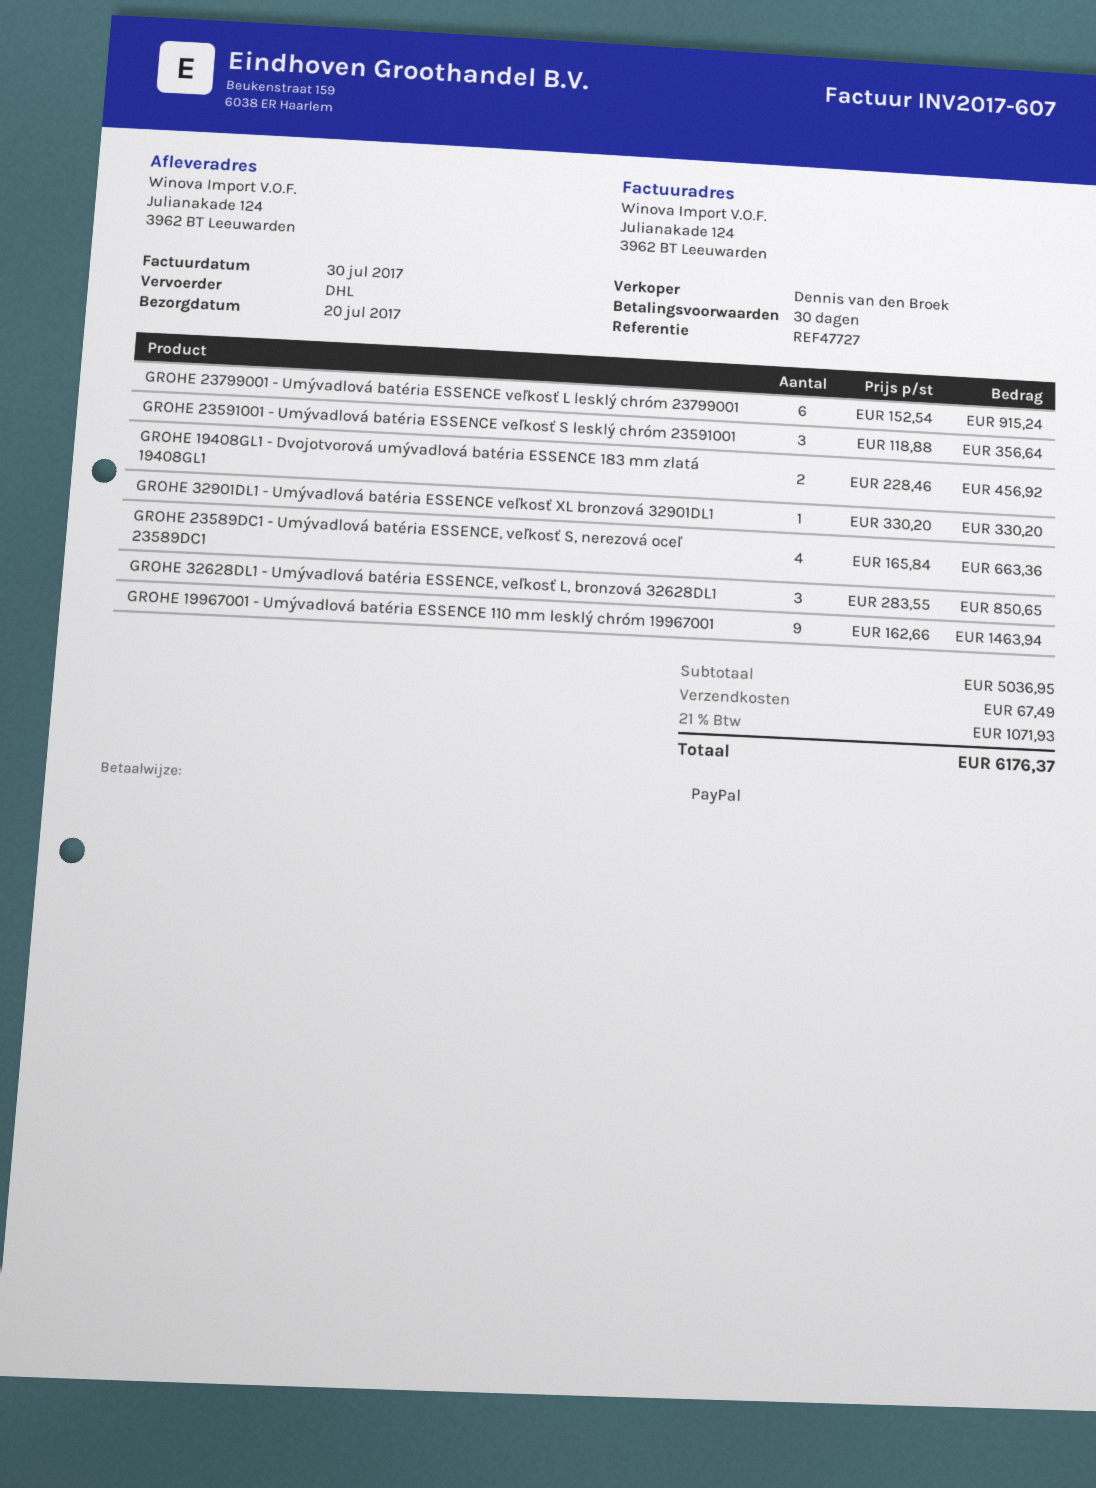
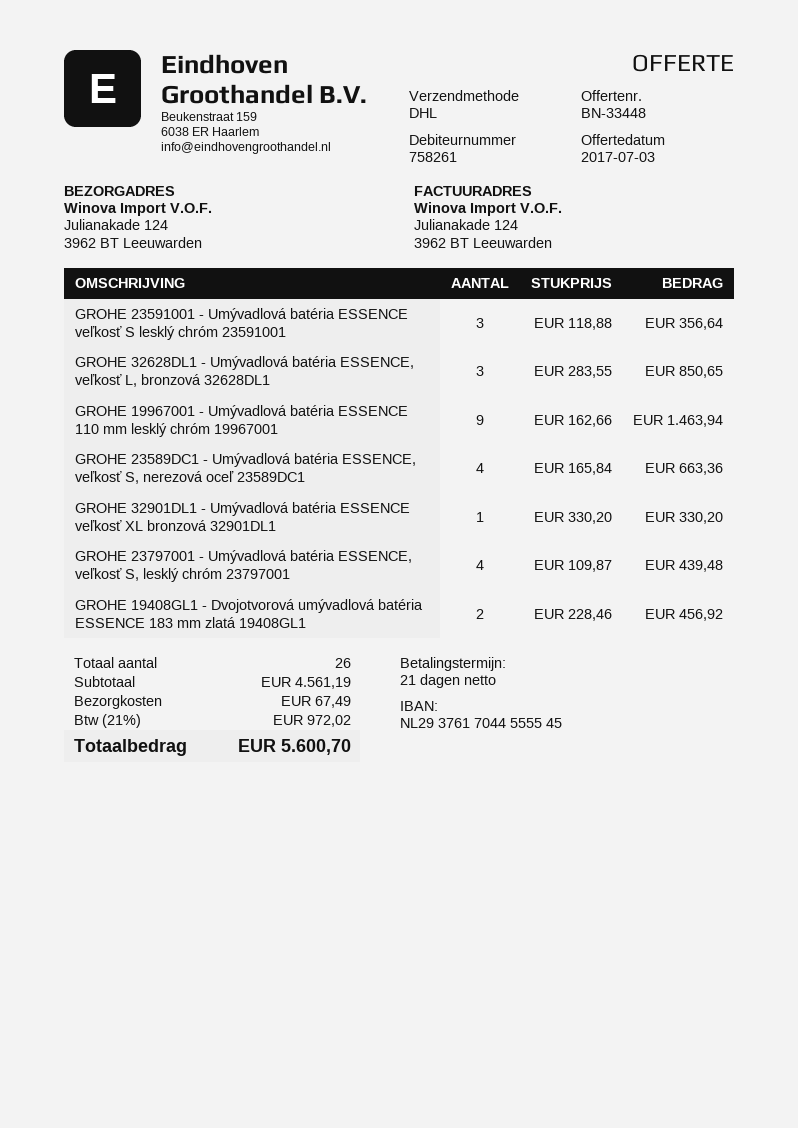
payment terms: 30 days -> 21 days
GROHE 23799001 - Umývadlová batéria ESSENCE veľkosť L lesklý chróm 23799001: 6 x 152.54 = 915.24 -> none
GROHE 23797001 - Umývadlová batéria ESSENCE, veľkosť S, lesklý chróm 23797001: none -> 4 x 109.87 = 439.48
subtotal: 5036.95 -> 4561.19
tax: 21% = 1071.93 -> 21% = 972.02
total: 6176.37 -> 5600.70

